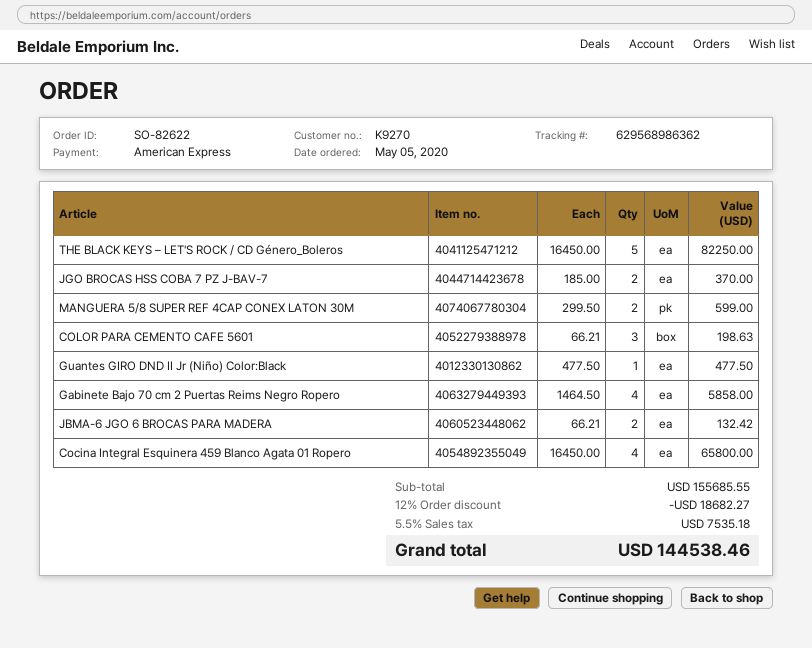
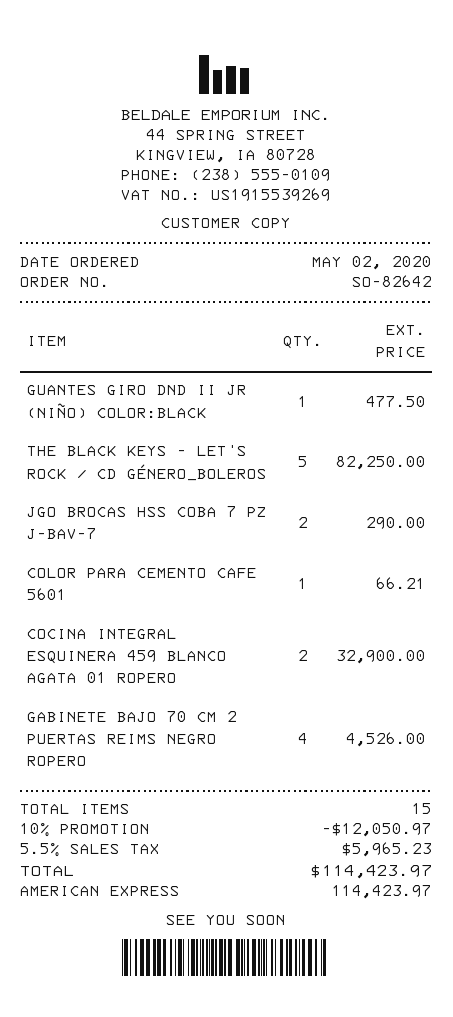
order number: SO-82622 -> SO-82642
order date: 2020-05-05 -> 2020-05-02
JGO BROCAS HSS COBA 7 PZ J-BAV-7: 2 for 370.00 -> 2 for 290.00
MANGUERA 5/8 SUPER REF 4CAP CONEX LATON 30M: 2 for 599.00 -> none
COLOR PARA CEMENTO CAFE 5601: 3 for 198.63 -> 1 for 66.21
Gabinete Bajo 70 cm 2 Puertas Reims Negro Ropero: 4 for 5858.00 -> 4 for 4526.00
JBMA-6 JGO 6 BROCAS PARA MADERA: 2 for 132.42 -> none
Cocina Integral Esquinera 459 Blanco Agata 01 Ropero: 4 for 65800.00 -> 2 for 32900.00
discount: 12% = 18682.27 -> 10% = 12050.97
tax: 5.5% = 7535.18 -> 5.5% = 5965.23
total: 144538.46 -> 114423.97

